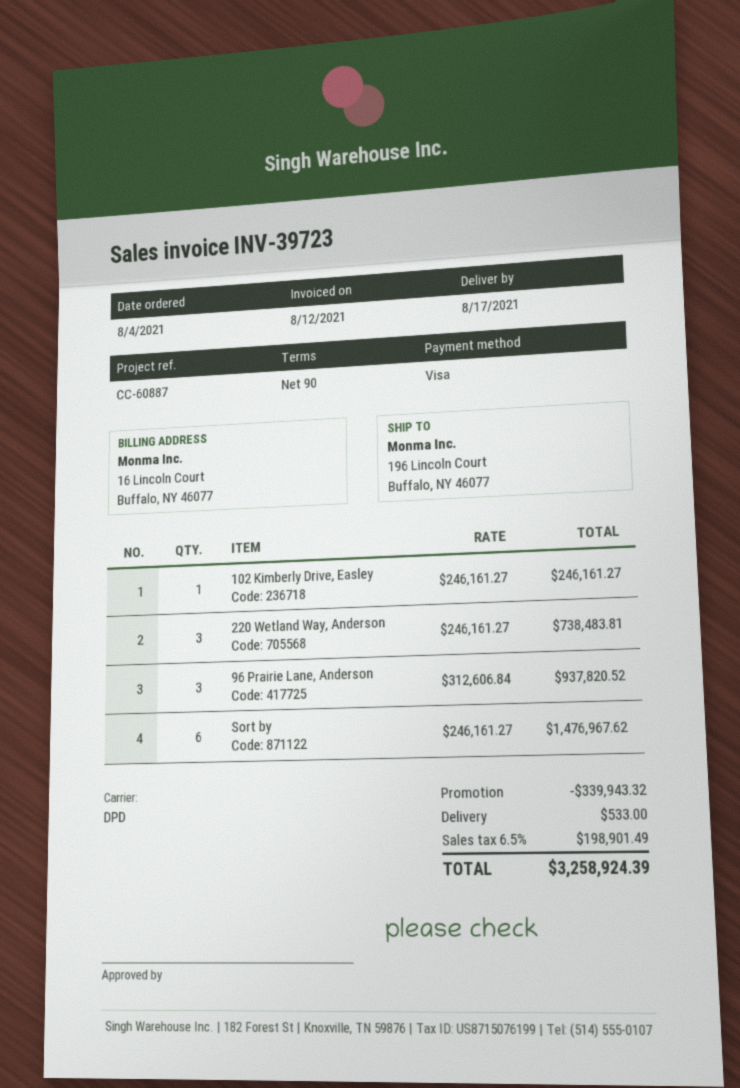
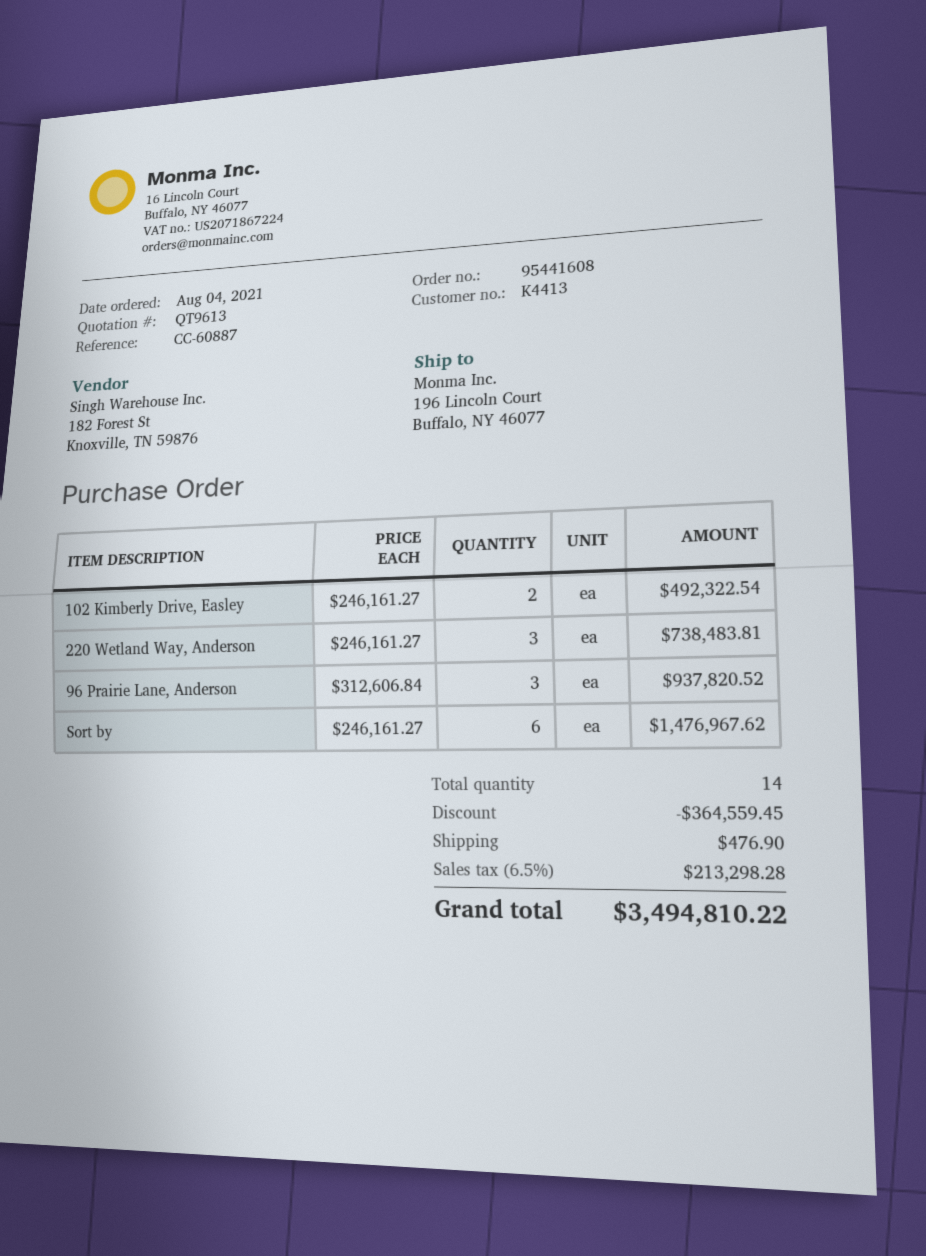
102 Kimberly Drive, Easley: 1 x 246161.27 = 246161.27 -> 2 x 246161.27 = 492322.54
discount: 339943.32 -> 364559.45
shipping: 533.00 -> 476.90
tax: 6.5% = 198901.49 -> 6.5% = 213298.28
total: 3258924.39 -> 3494810.22

